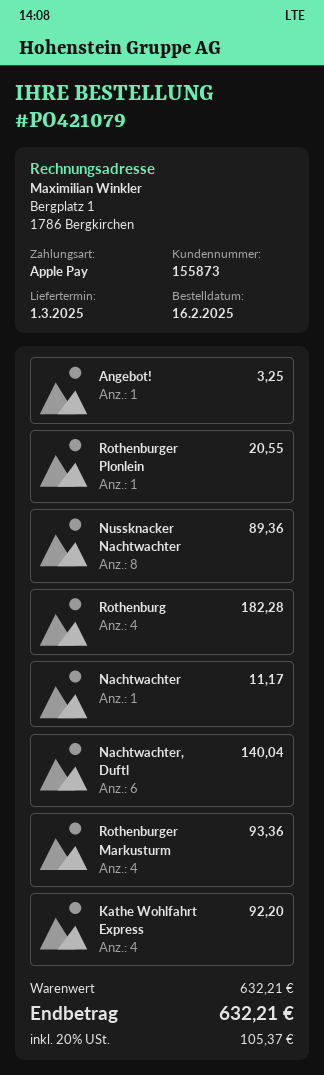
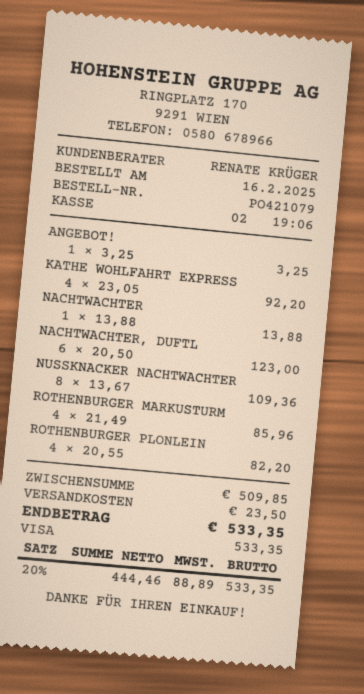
payment method: Apple Pay -> Visa
Rothenburger Plonlein: 1 for 20.55 -> 4 for 82.20
Nussknacker Nachtwachter: 8 for 89.36 -> 8 for 109.36
Rothenburg: 4 for 182.28 -> none
Nachtwachter: 1 for 11.17 -> 1 for 13.88
Nachtwachter, Duftl: 6 for 140.04 -> 6 for 123.00
Rothenburger Markusturm: 4 for 93.36 -> 4 for 85.96
subtotal: 632.21 -> 509.85
shipping: none -> 23.50
tax: 20% = 105.37 -> 20% = 88.89
total: 632.21 -> 533.35

